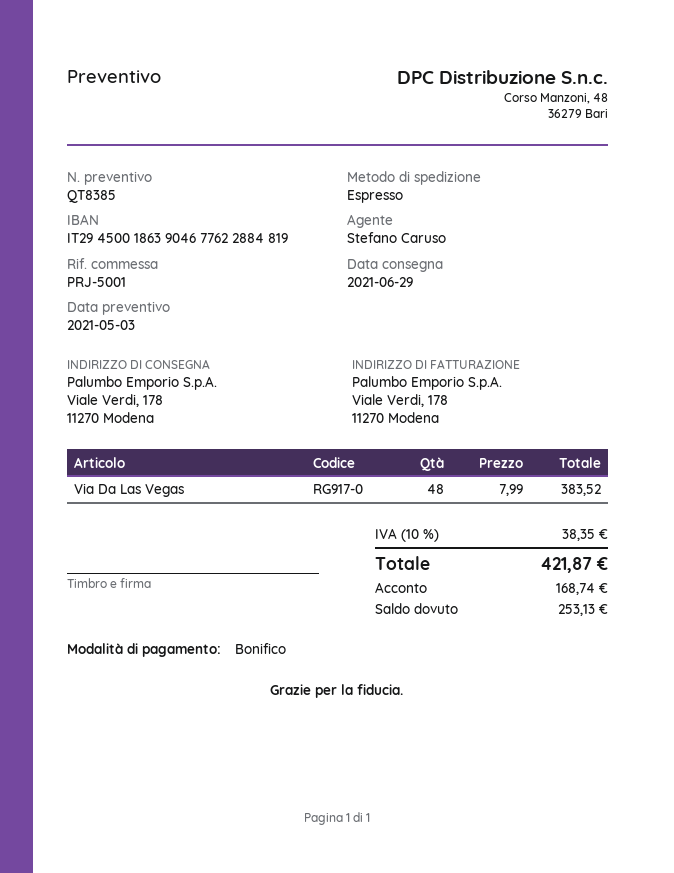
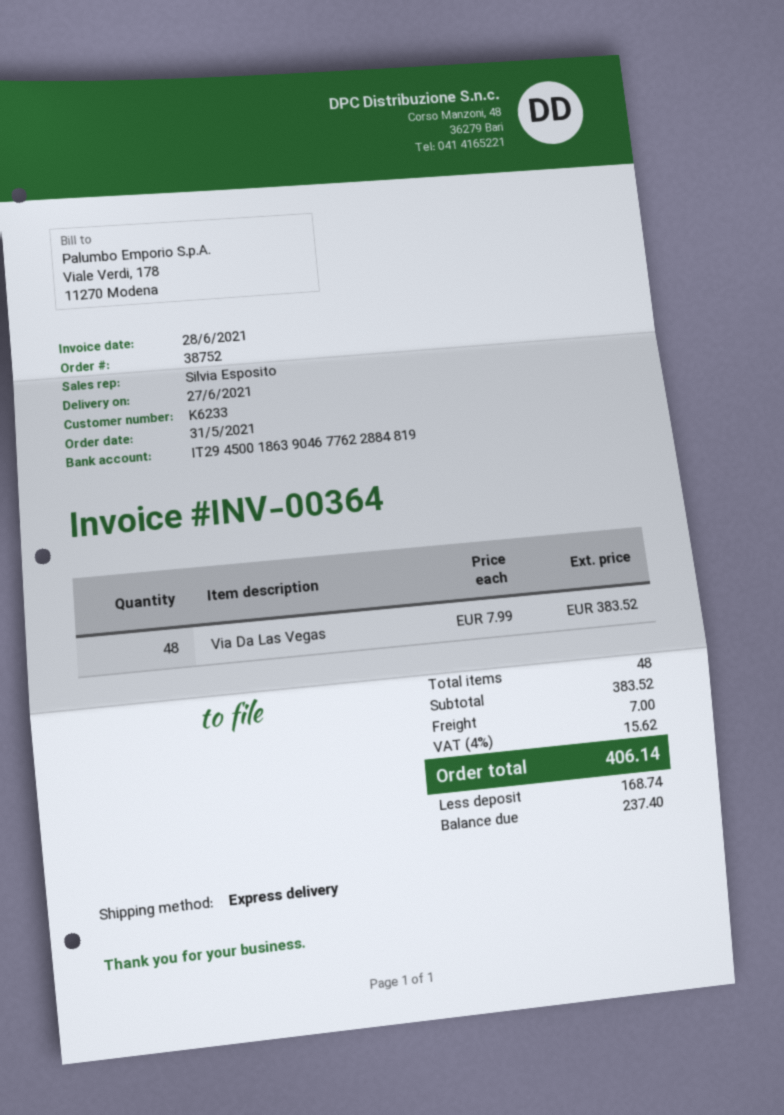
delivery date: 2021-06-29 -> 2021-06-27
sales rep: Stefano Caruso -> Silvia Esposito
shipping: none -> 7.00
tax: 10% = 38.35 -> 4% = 15.62
total: 421.87 -> 406.14
balance: 253.13 -> 237.40

